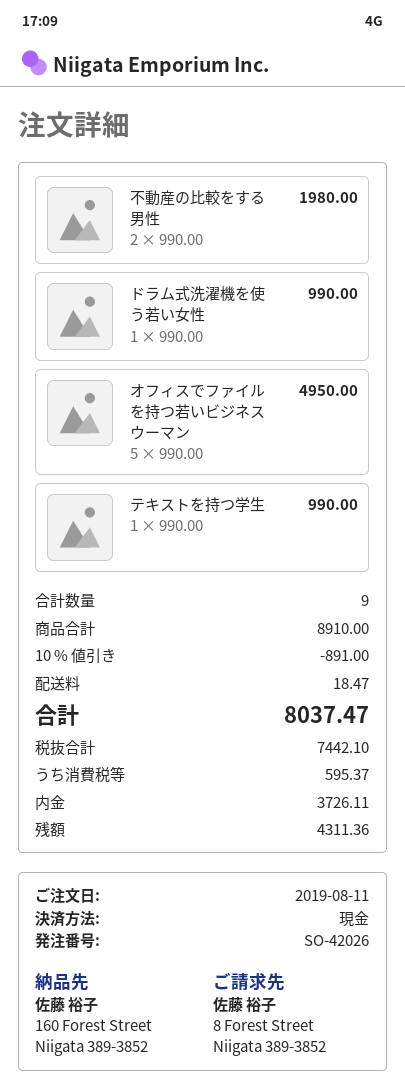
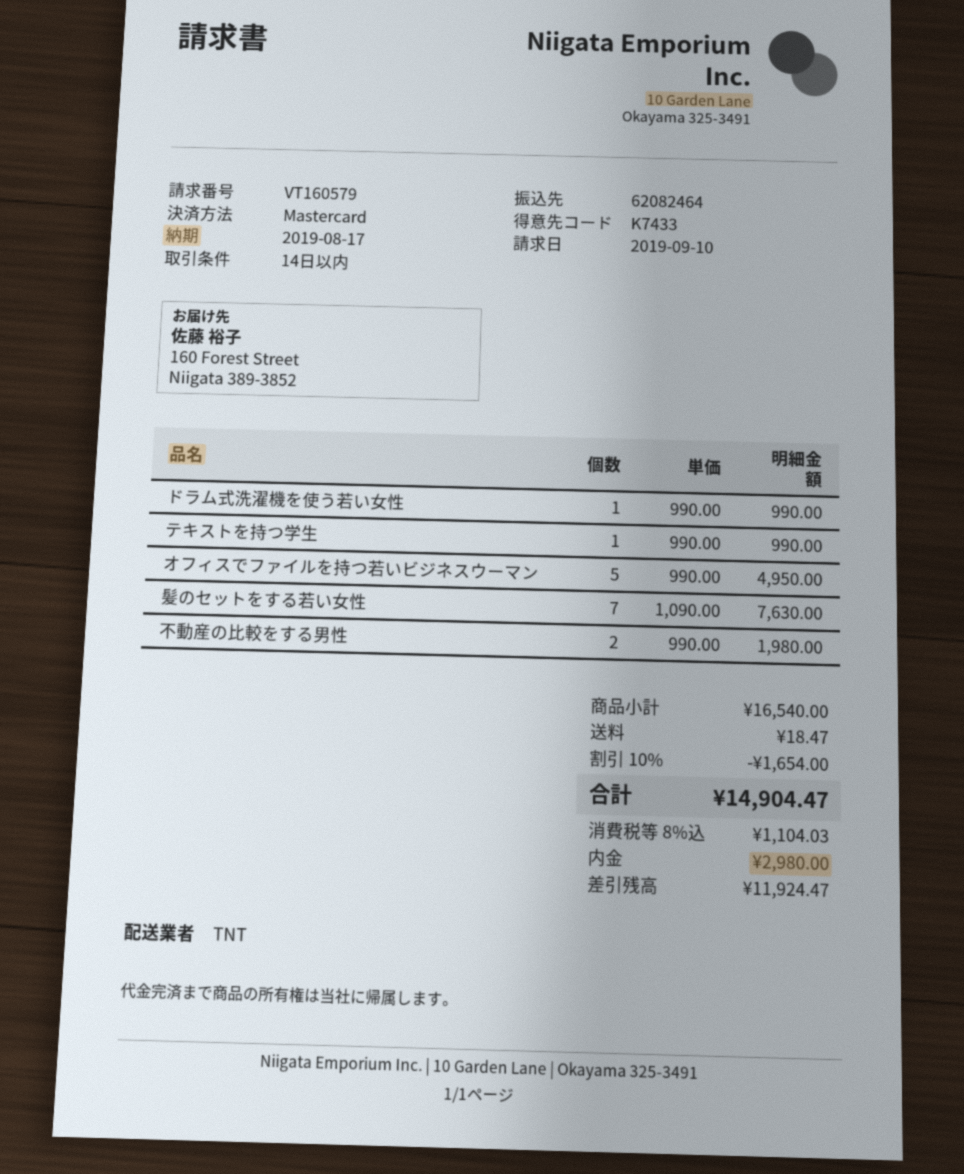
payment method: cash -> Mastercard
髪のセットをする若い女性: none -> 7 x 1090.00 = 7630.00
subtotal: 8910.00 -> 16540.00
discount: 10% = 891.00 -> 10% = 1654.00
tax: 595.37 -> 1104.03
total: 8037.47 -> 14904.47
deposit: 3726.11 -> 2980.00
balance: 4311.36 -> 11924.47

